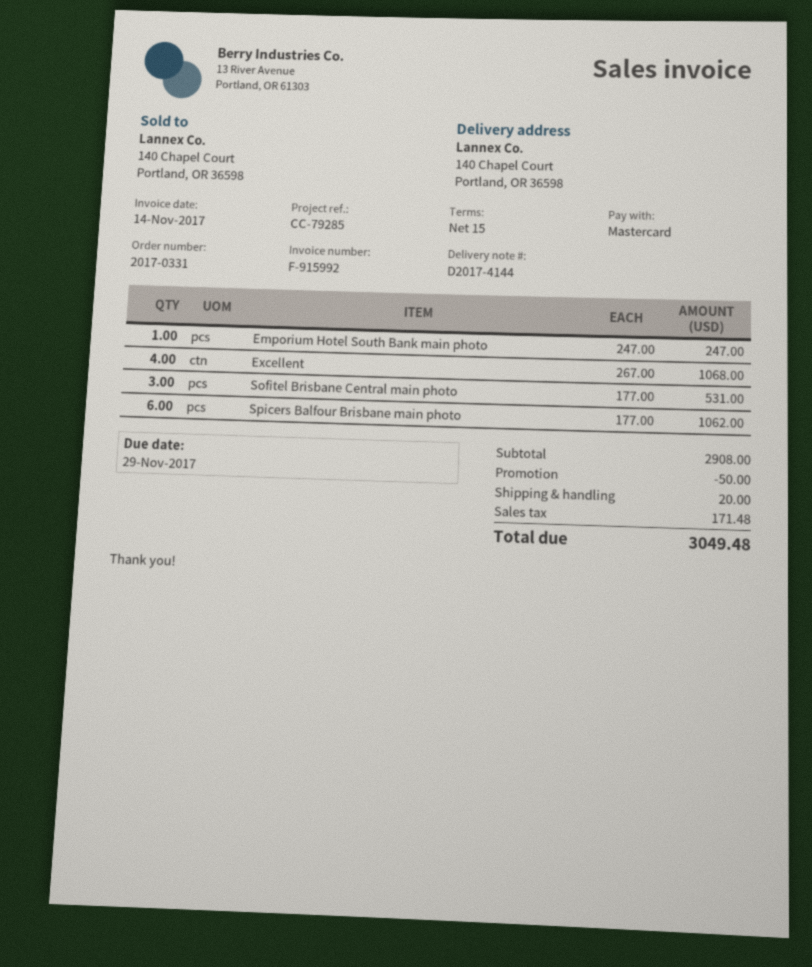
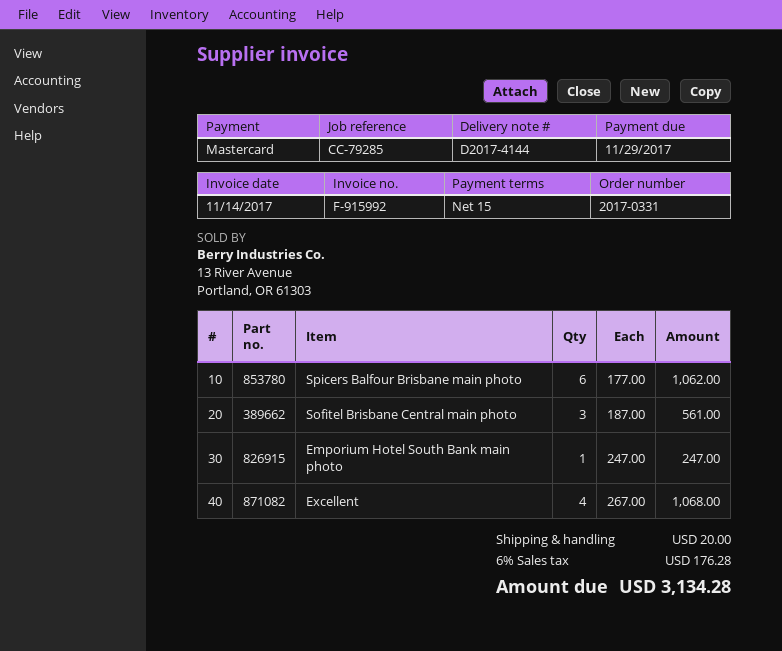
Sofitel Brisbane Central main photo: 3 x 177.00 = 531.00 -> 3 x 187.00 = 561.00
discount: 50.00 -> none
tax: 171.48 -> 176.28
total: 3049.48 -> 3134.28

